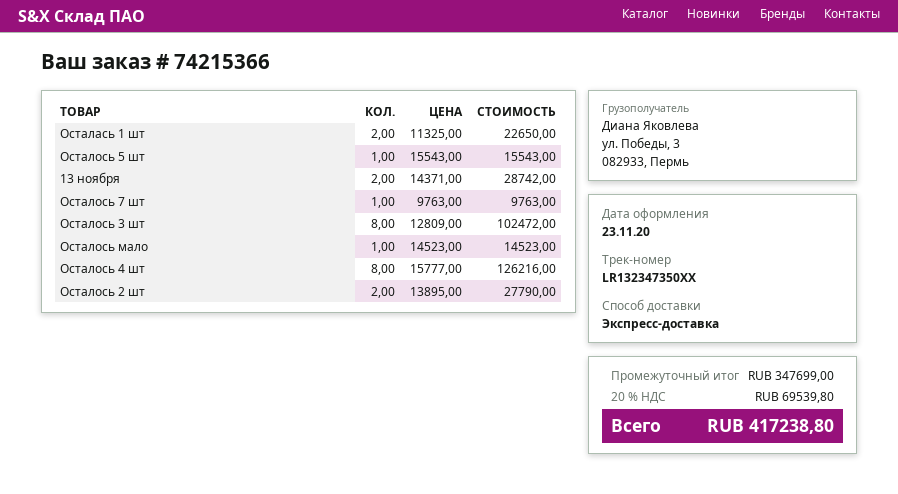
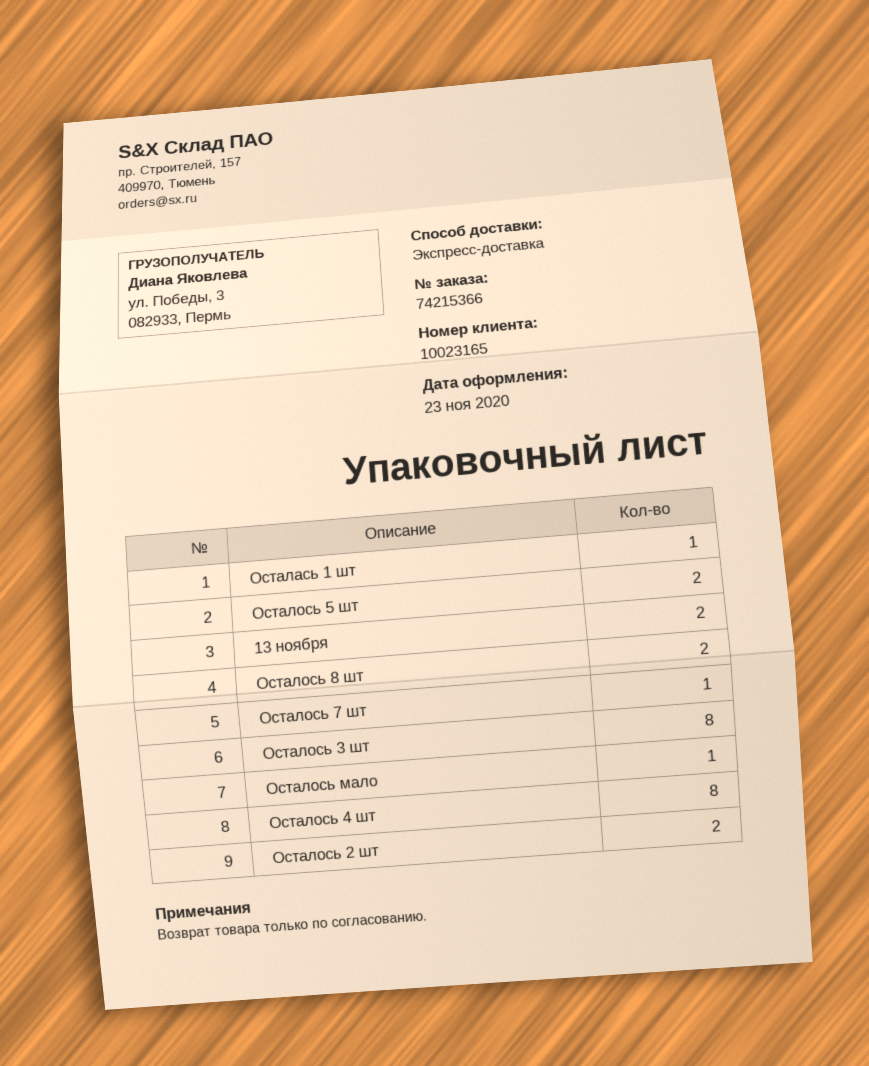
Осталась 1 шт: 2 -> 1
Осталось 5 шт: 1 -> 2
Осталось 8 шт: none -> 2

